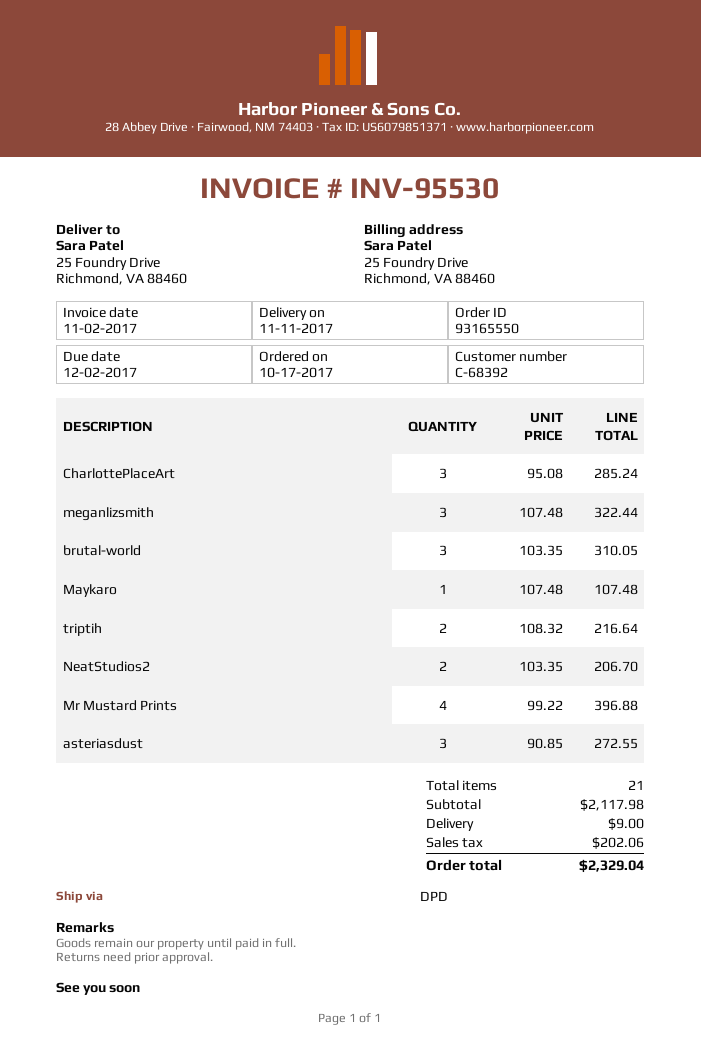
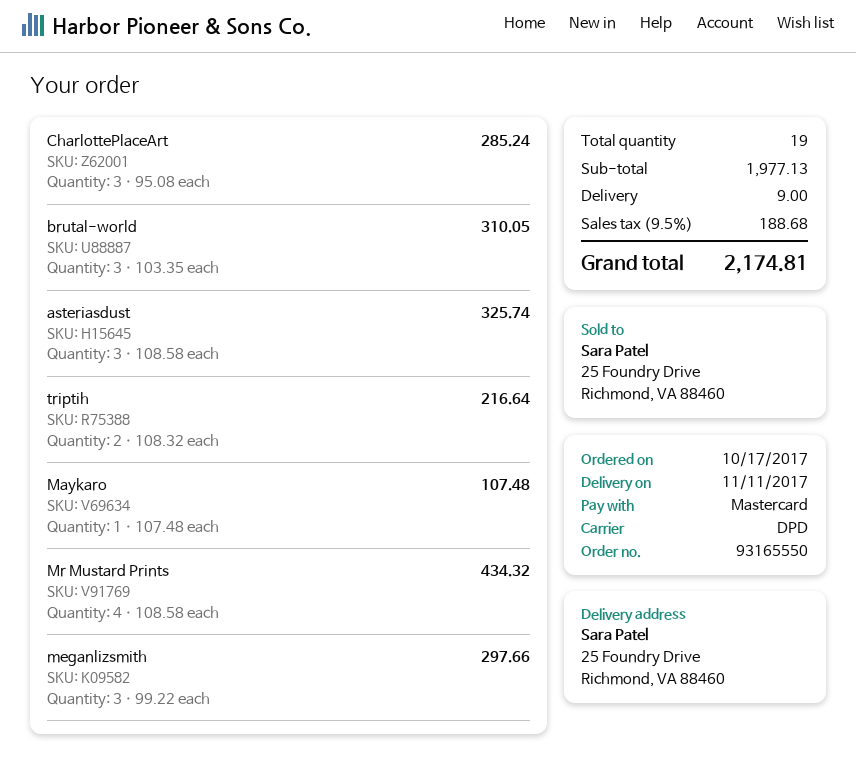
meganlizsmith: 3 x 107.48 = 322.44 -> 3 x 99.22 = 297.66
NeatStudios2: 2 x 103.35 = 206.70 -> none
Mr Mustard Prints: 4 x 99.22 = 396.88 -> 4 x 108.58 = 434.32
asteriasdust: 3 x 90.85 = 272.55 -> 3 x 108.58 = 325.74
total quantity: 21 -> 19
subtotal: 2117.98 -> 1977.13
tax: 202.06 -> 188.68
total: 2329.04 -> 2174.81

